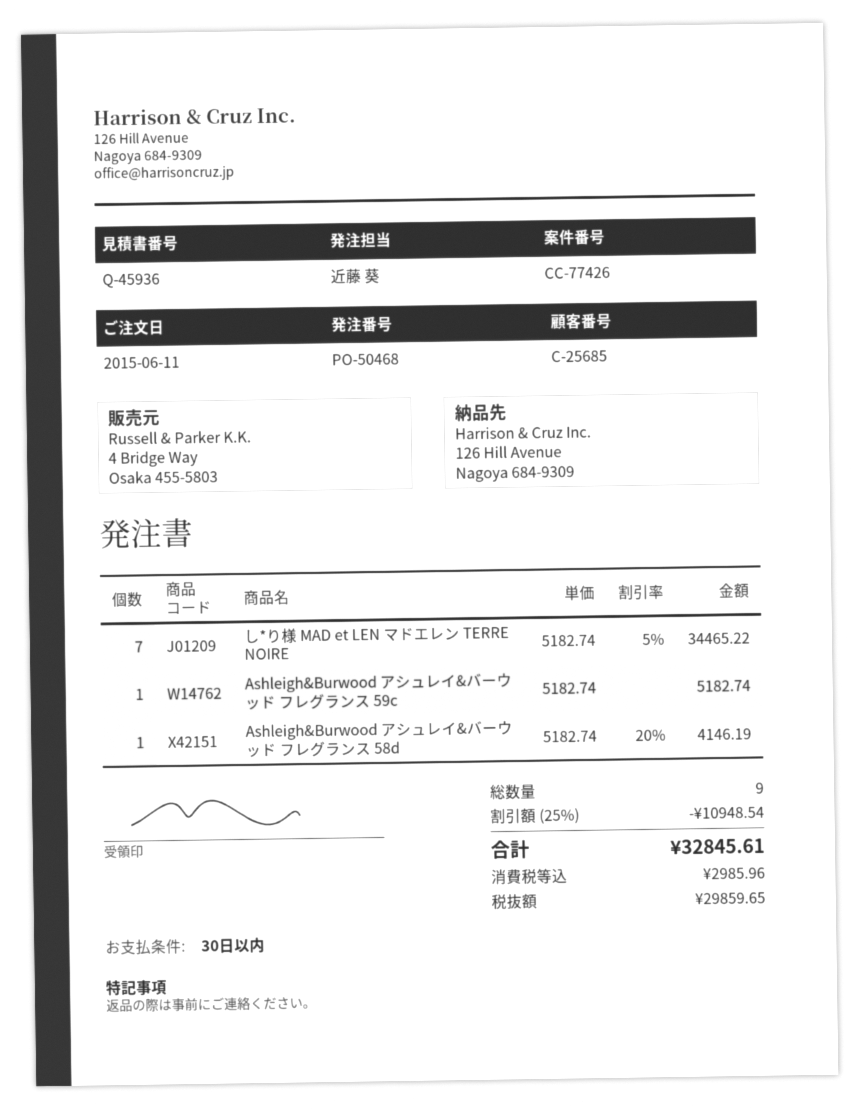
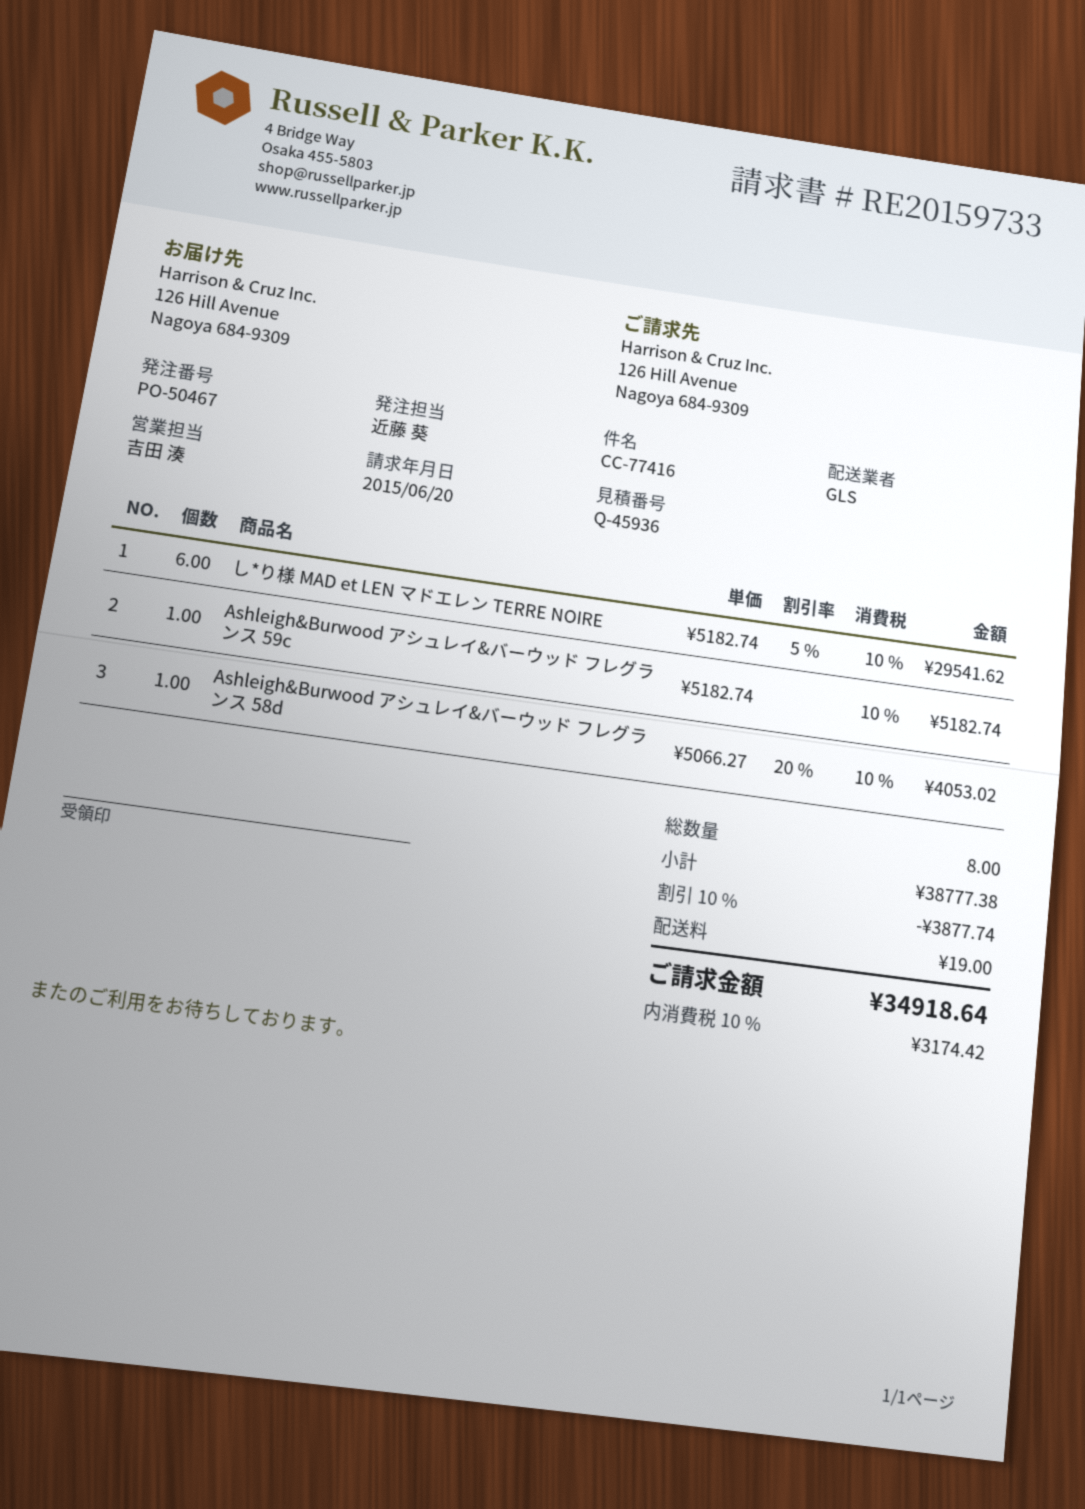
order number: PO-50468 -> PO-50467
reference: CC-77426 -> CC-77416
し*り様 MAD et LEN マドエレン TERRE NOIRE: 7 x 5182.74 - 5% = 34465.22 -> 6 x 5182.74 - 5% = 29541.62
Ashleigh&Burwood アシュレイ&バーウッド フレグランス 58d: 1 x 5182.74 - 20% = 4146.19 -> 1 x 5066.27 - 20% = 4053.02
total quantity: 9 -> 8
discount: 25% = 10948.54 -> 10% = 3877.74
shipping: none -> 19.00
tax: 2985.96 -> 3174.42
total: 32845.61 -> 34918.64

